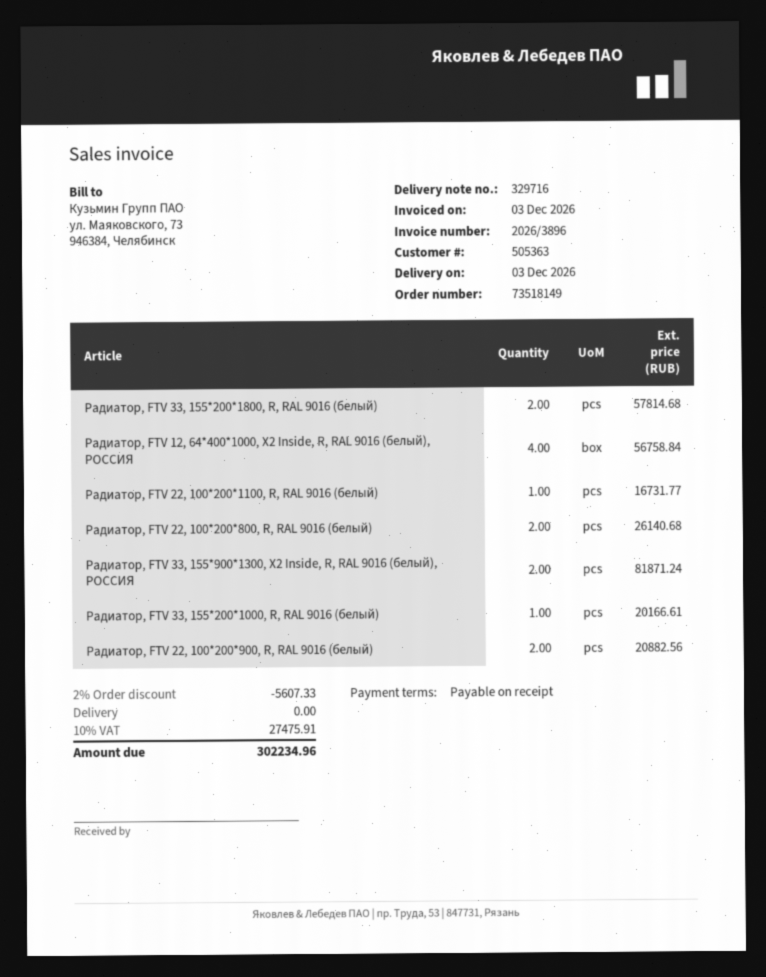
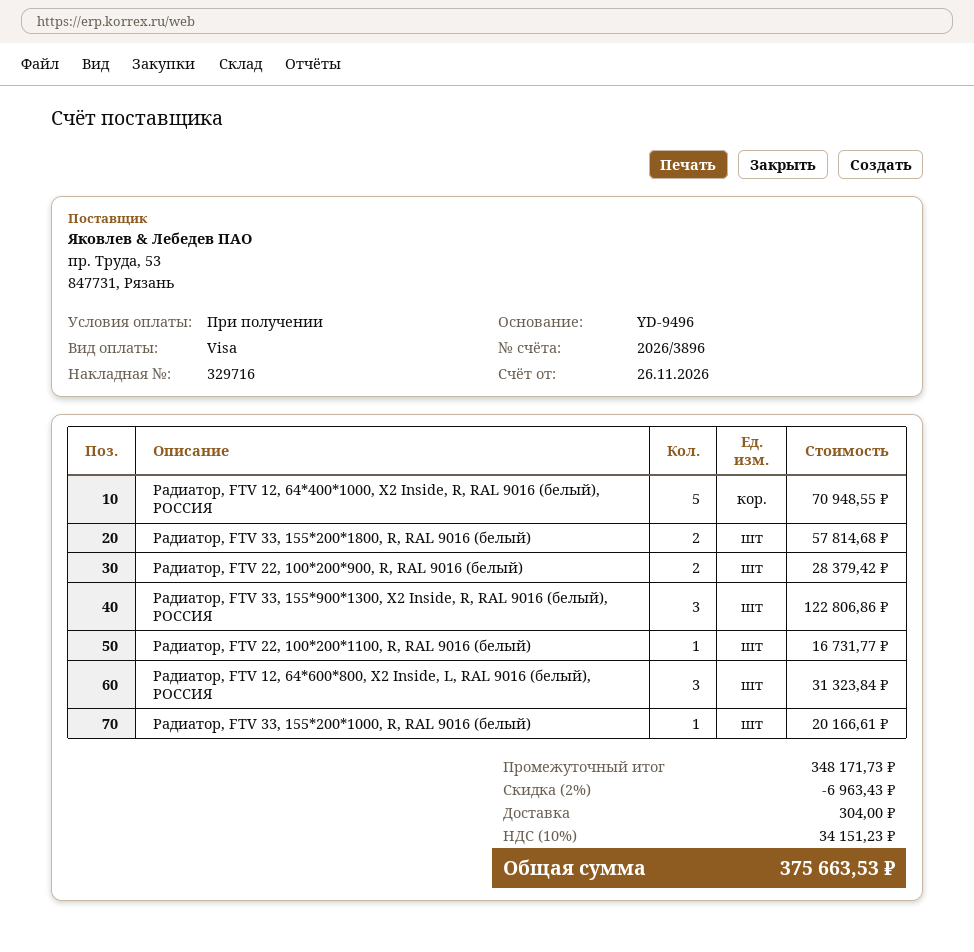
invoice date: 2026-12-03 -> 2026-11-26
Радиатор, FTV 12, 64*400*1000, X2 Inside, R, RAL 9016 (белый), РОССИЯ: 4 for 56758.84 -> 5 for 70948.55
Радиатор, FTV 22, 100*200*800, R, RAL 9016 (белый): 2 for 26140.68 -> none
Радиатор, FTV 33, 155*900*1300, X2 Inside, R, RAL 9016 (белый), РОССИЯ: 2 for 81871.24 -> 3 for 122806.86
Радиатор, FTV 22, 100*200*900, R, RAL 9016 (белый): 2 for 20882.56 -> 2 for 28379.42
Радиатор, FTV 12, 64*600*800, X2 Inside, L, RAL 9016 (белый), РОССИЯ: none -> 3 for 31323.84
discount: 2% = 5607.33 -> 2% = 6963.43
shipping: 0.00 -> 304.00
tax: 10% = 27475.91 -> 10% = 34151.23
total: 302234.96 -> 375663.53

